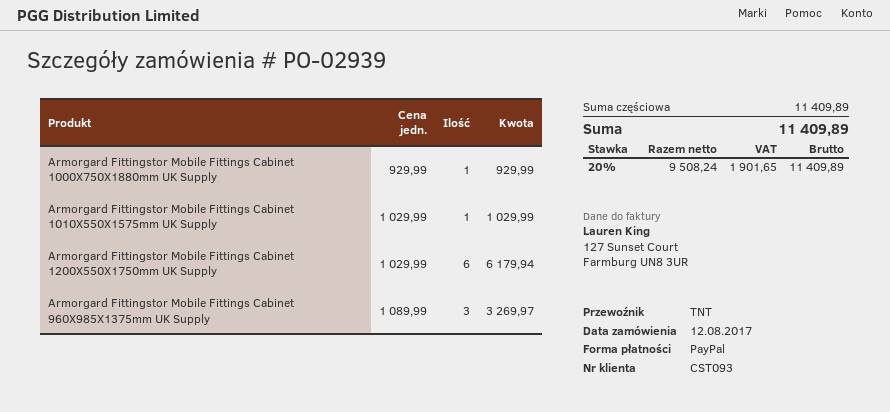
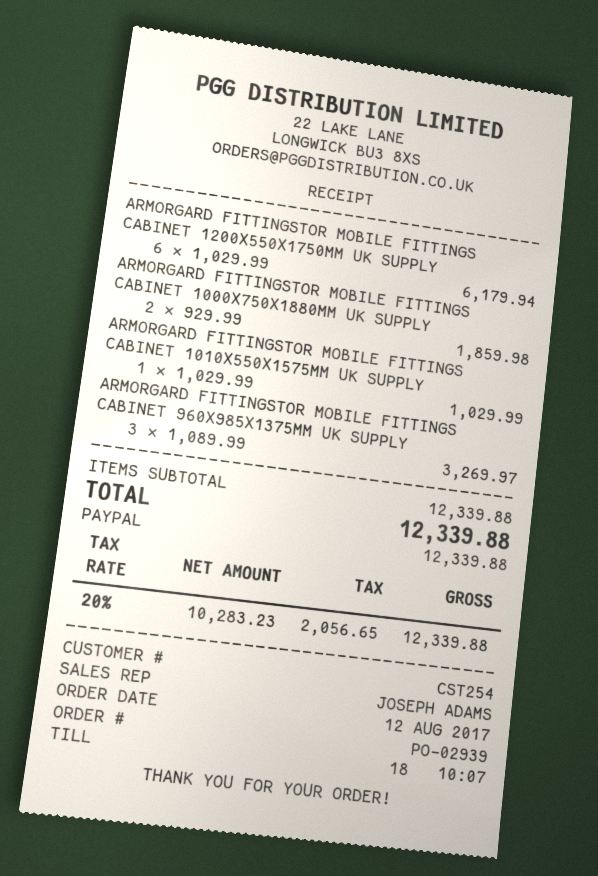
customer number: CST093 -> CST254
Armorgard Fittingstor Mobile Fittings Cabinet 1000X750X1880mm UK Supply: 1 x 929.99 = 929.99 -> 2 x 929.99 = 1859.98
subtotal: 11409.89 -> 12339.88
net: 9508.24 -> 10283.23
tax: 20% = 1901.65 -> 20% = 2056.65
total: 11409.89 -> 12339.88

